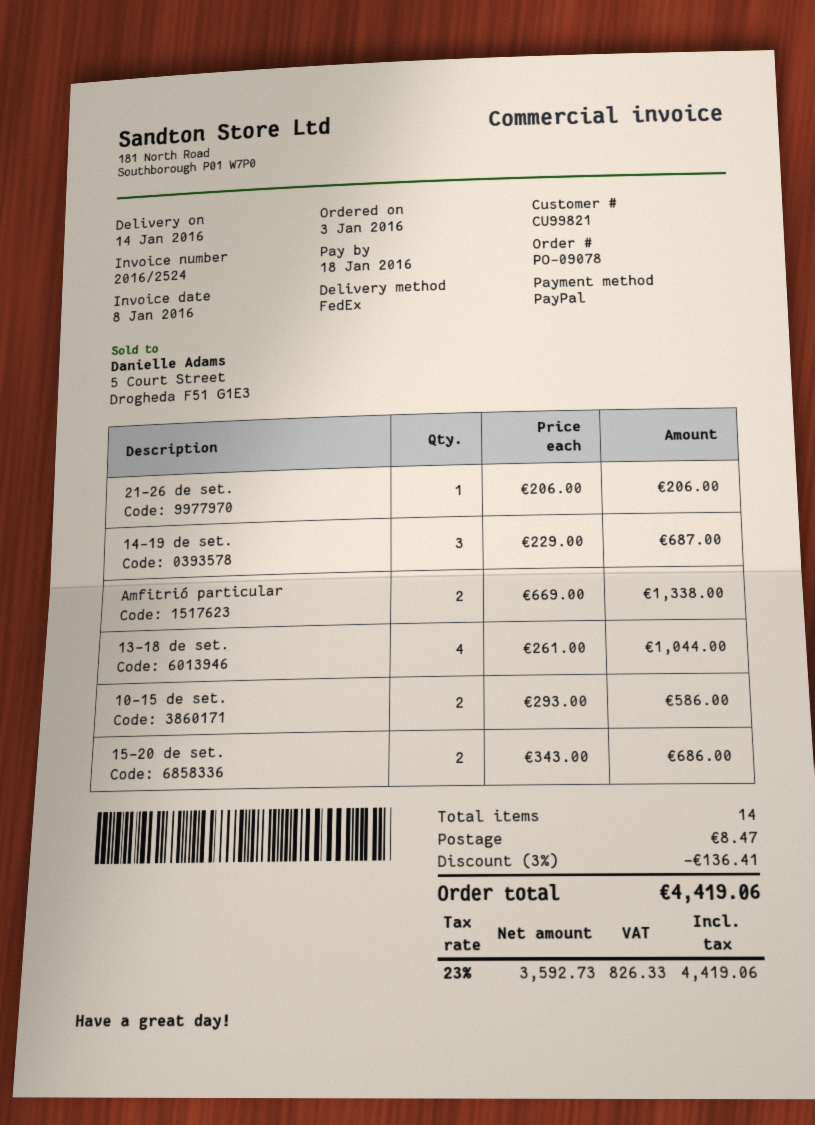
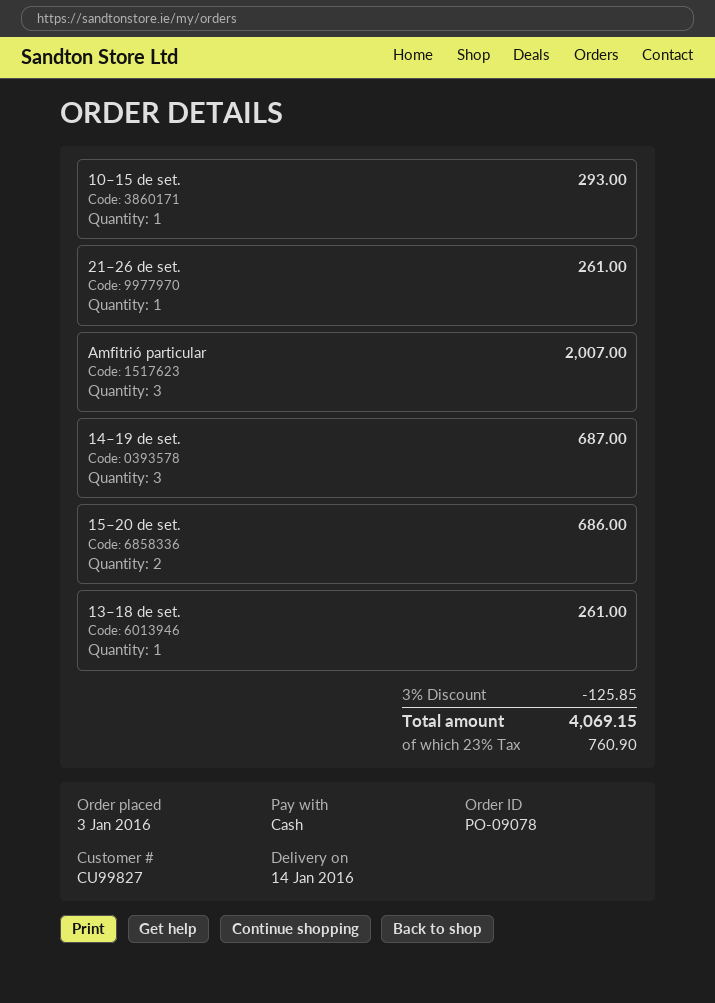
customer number: CU99821 -> CU99827
payment method: PayPal -> cash
21–26 de set.: 1 for 206.00 -> 1 for 261.00
Amfitrió particular: 2 for 1338.00 -> 3 for 2007.00
13–18 de set.: 4 for 1044.00 -> 1 for 261.00
10–15 de set.: 2 for 586.00 -> 1 for 293.00
discount: 3% = 136.41 -> 3% = 125.85
shipping: 8.47 -> none
tax: 23% = 826.33 -> 23% = 760.90
total: 4419.06 -> 4069.15

